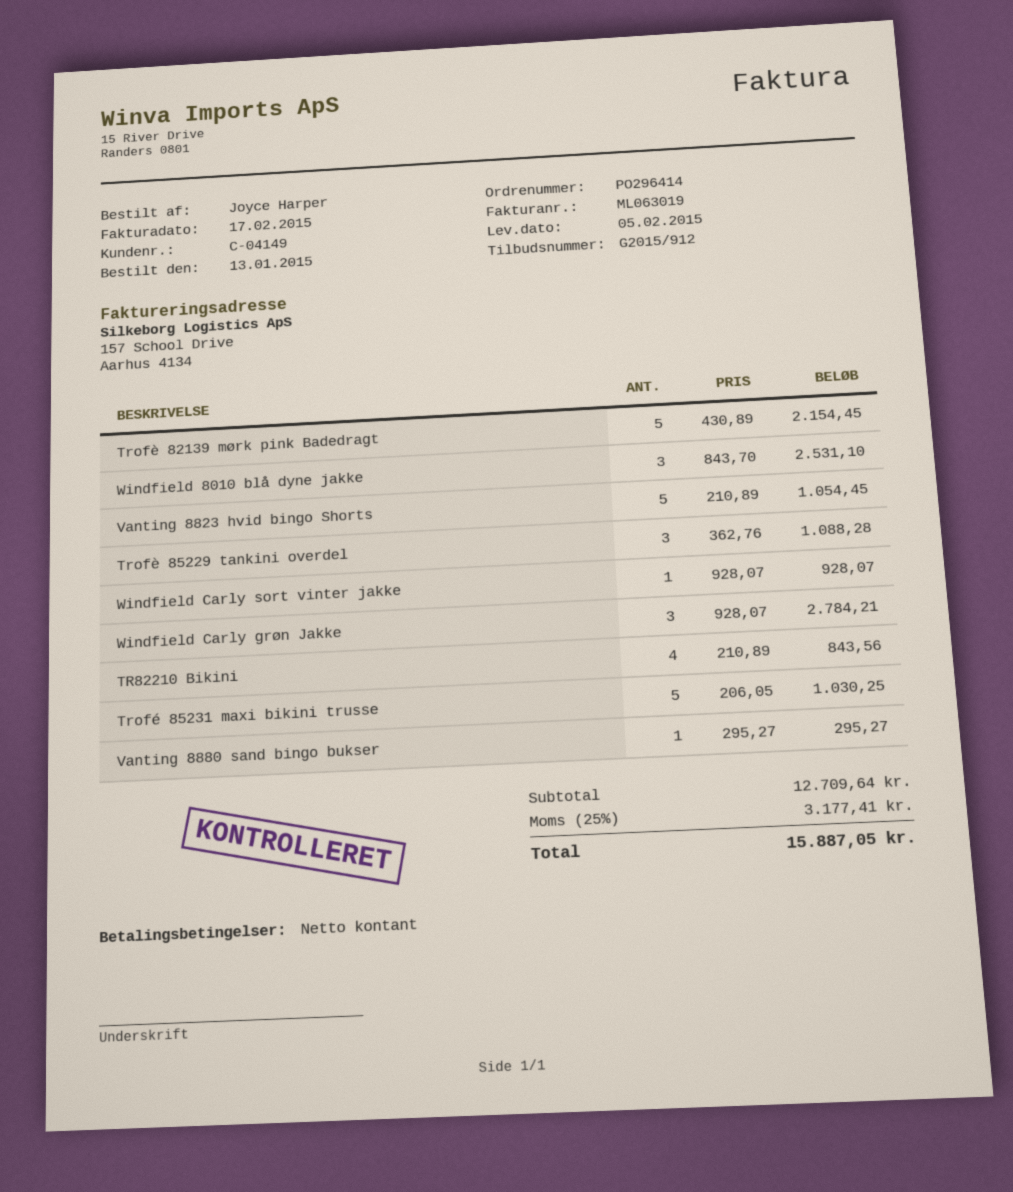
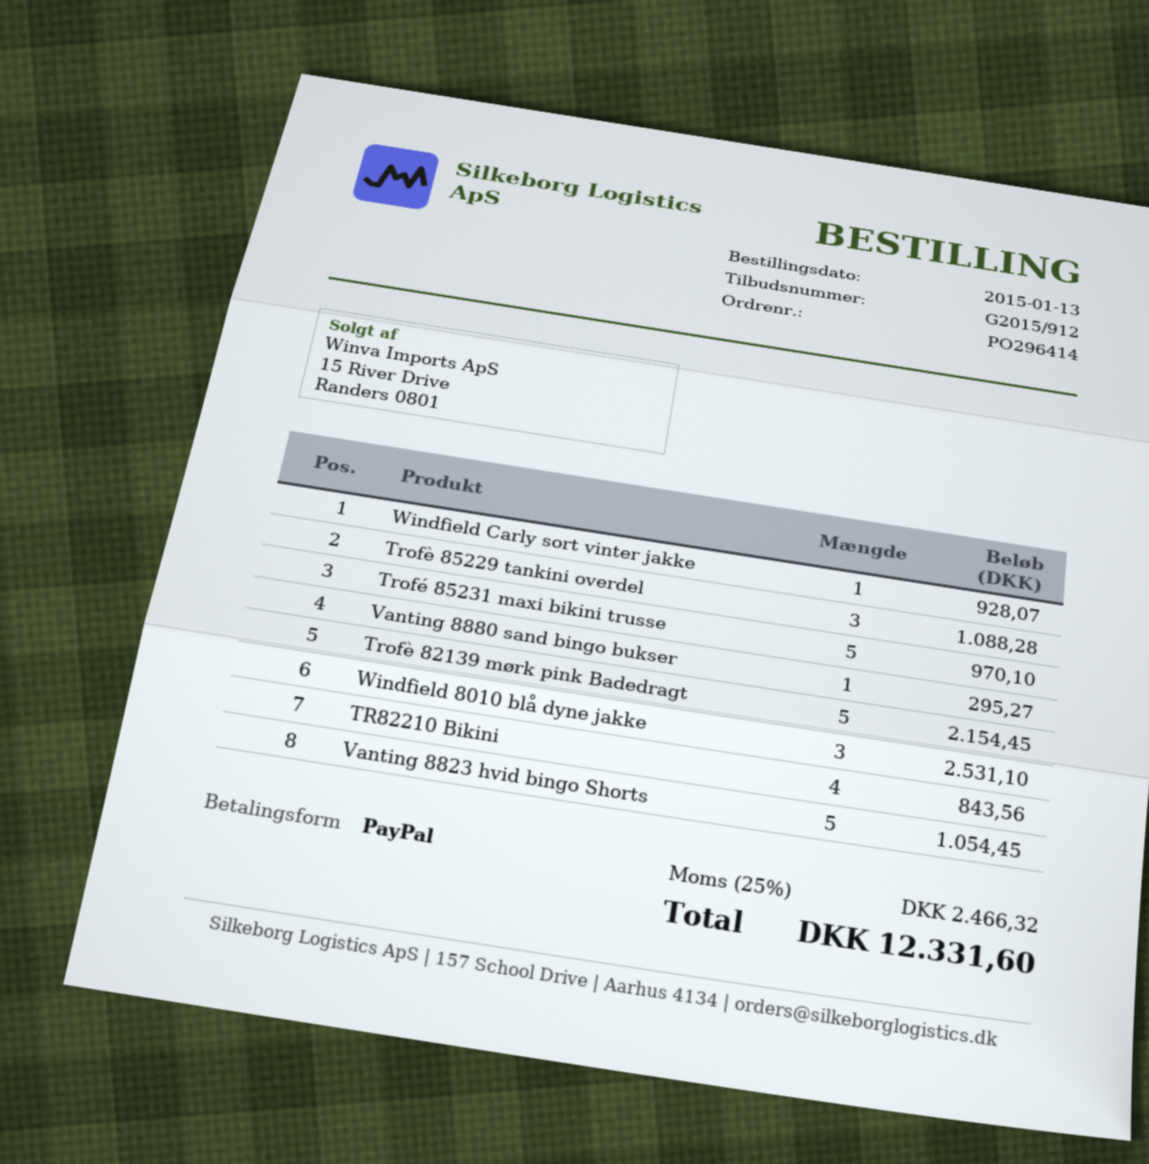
Windfield Carly grøn Jakke: 3 for 2784.21 -> none
Trofé 85231 maxi bikini trusse: 5 for 1030.25 -> 5 for 970.10
tax: 25% = 3177.41 -> 25% = 2466.32
total: 15887.05 -> 12331.60

